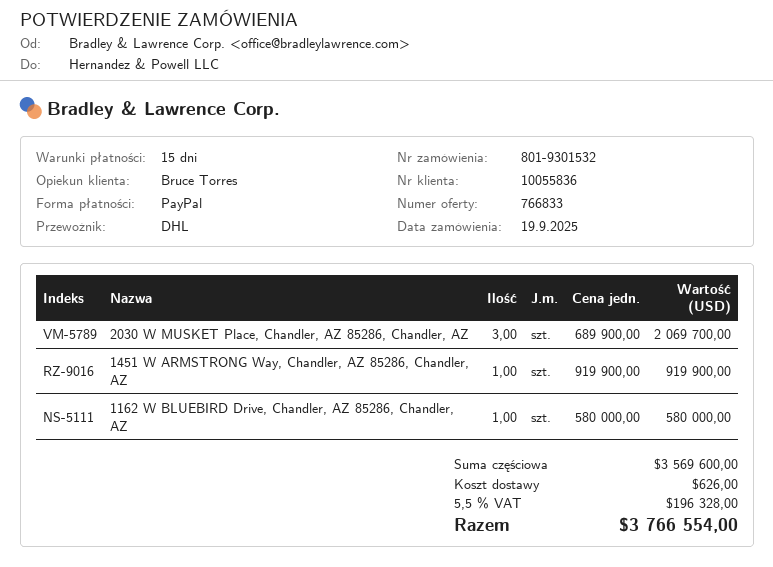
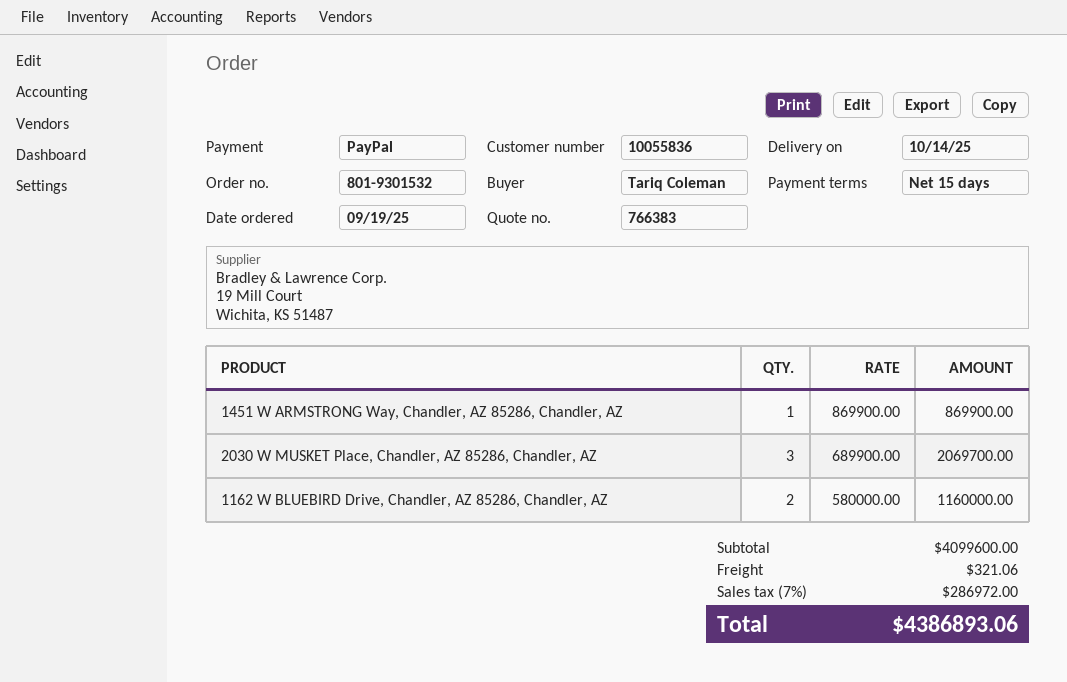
quote number: 766833 -> 766383
1451 W ARMSTRONG Way, Chandler, AZ 85286, Chandler, AZ: 1 x 919900.00 = 919900.00 -> 1 x 869900.00 = 869900.00
1162 W BLUEBIRD Drive, Chandler, AZ 85286, Chandler, AZ: 1 x 580000.00 = 580000.00 -> 2 x 580000.00 = 1160000.00
subtotal: 3569600.00 -> 4099600.00
shipping: 626.00 -> 321.06
tax: 5.5% = 196328.00 -> 7% = 286972.00
total: 3766554.00 -> 4386893.06

